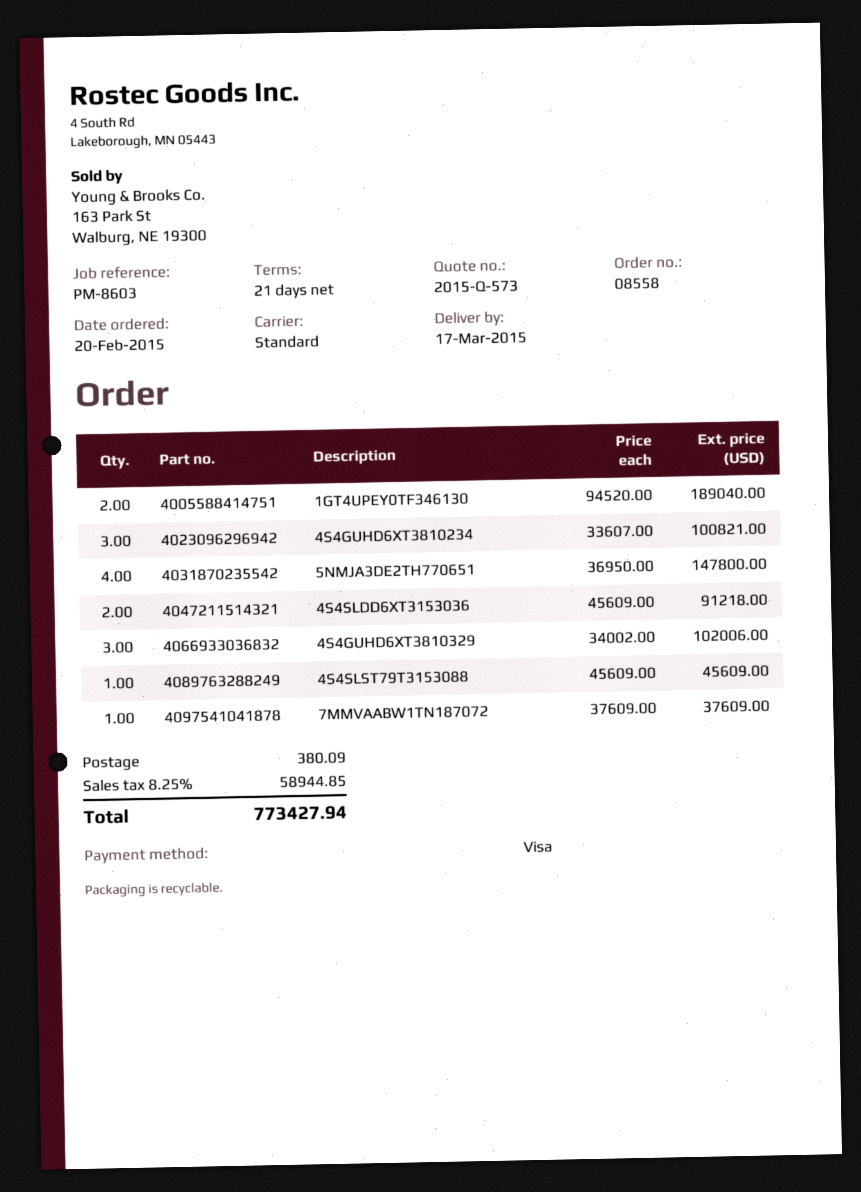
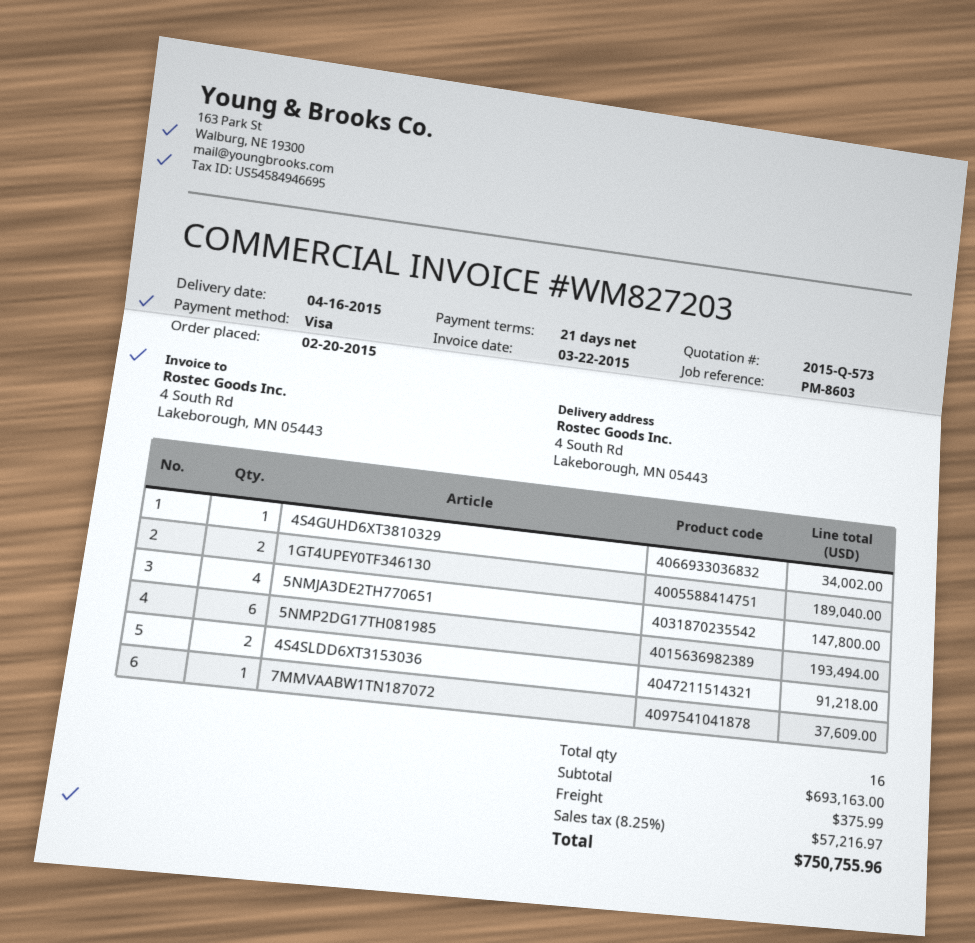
delivery date: 2015-03-17 -> 2015-04-16
4S4GUHD6XT3810234: 3 for 100821.00 -> none
4S4GUHD6XT3810329: 3 for 102006.00 -> 1 for 34002.00
4S4SLST79T3153088: 1 for 45609.00 -> none
5NMP2DG17TH081985: none -> 6 for 193494.00
shipping: 380.09 -> 375.99
tax: 8.25% = 58944.85 -> 8.25% = 57216.97
total: 773427.94 -> 750755.96

